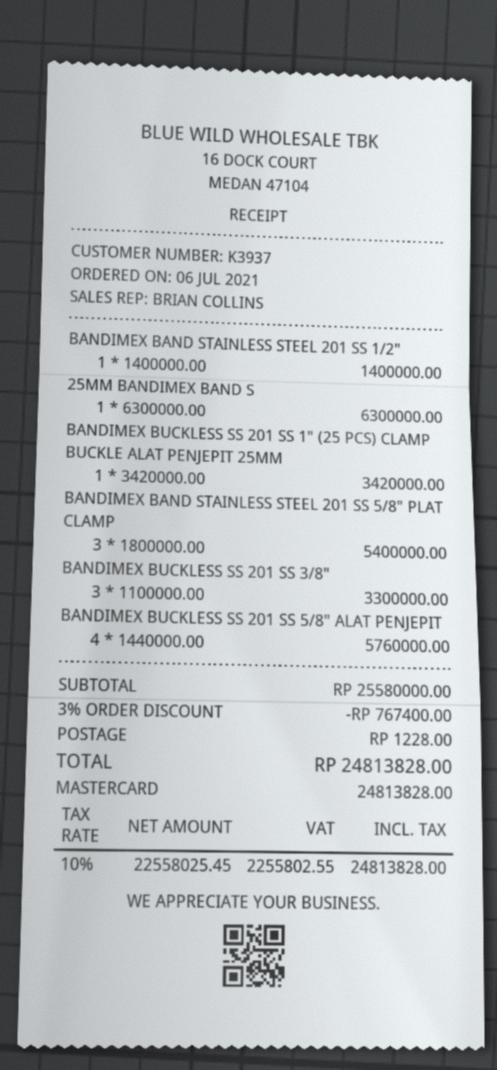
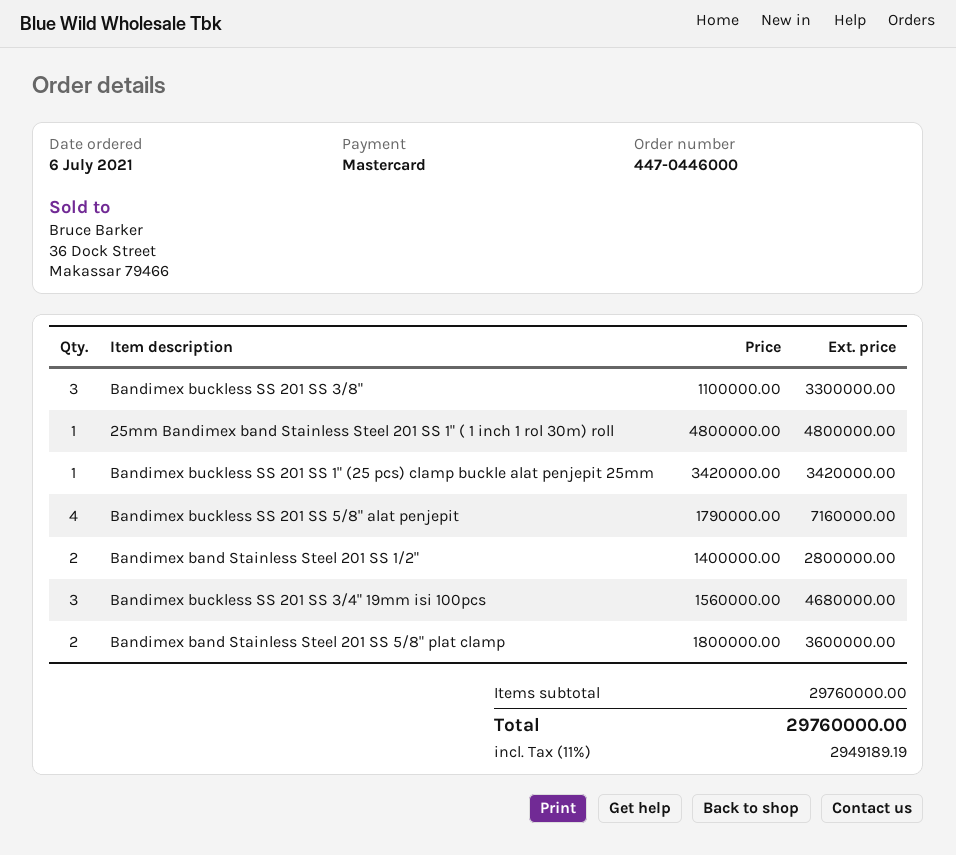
BANDIMEX BAND STAINLESS STEEL 201 SS 1/2": 1 x 1400000.00 = 1400000.00 -> 2 x 1400000.00 = 2800000.00
25MM BANDIMEX BAND S: 1 x 6300000.00 = 6300000.00 -> 1 x 4800000.00 = 4800000.00
BANDIMEX BAND STAINLESS STEEL 201 SS 5/8" PLAT CLAMP: 3 x 1800000.00 = 5400000.00 -> 2 x 1800000.00 = 3600000.00
BANDIMEX BUCKLESS SS 201 SS 5/8" ALAT PENJEPIT: 4 x 1440000.00 = 5760000.00 -> 4 x 1790000.00 = 7160000.00
Bandimex buckless SS 201 SS 3/4" 19mm isi 100pcs: none -> 3 x 1560000.00 = 4680000.00
subtotal: 25580000.00 -> 29760000.00
discount: 3% = 767400.00 -> none
shipping: 1228.00 -> none
tax: 10% = 2255802.55 -> 11% = 2949189.19
total: 24813828.00 -> 29760000.00

